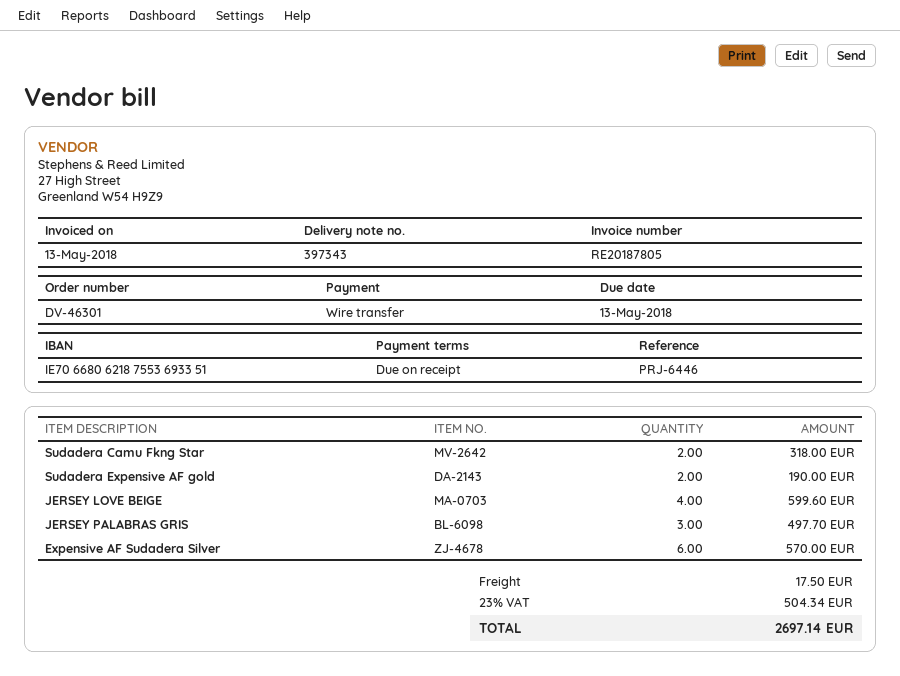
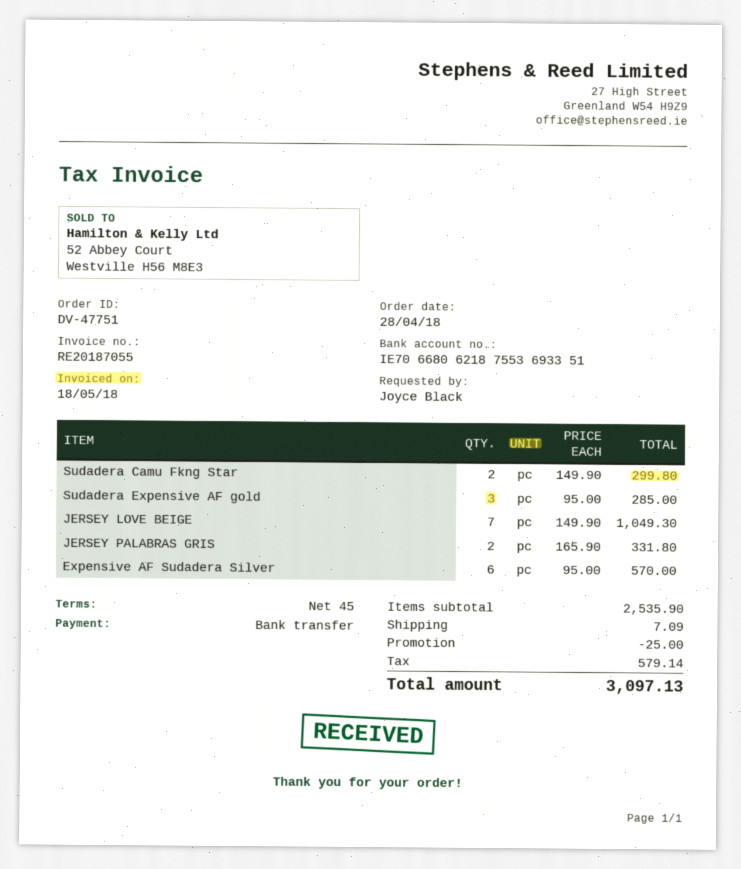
order number: DV-46301 -> DV-47751
invoice number: RE20187805 -> RE20187055
invoice date: 2018-05-13 -> 2018-05-18
payment terms: on receipt -> 45 days
Sudadera Camu Fkng Star: 2 for 318.00 -> 2 for 299.80
Sudadera Expensive AF gold: 2 for 190.00 -> 3 for 285.00
JERSEY LOVE BEIGE: 4 for 599.60 -> 7 for 1049.30
JERSEY PALABRAS GRIS: 3 for 497.70 -> 2 for 331.80
discount: none -> 25.00
shipping: 17.50 -> 7.09
tax: 504.34 -> 579.14
total: 2697.14 -> 3097.13

